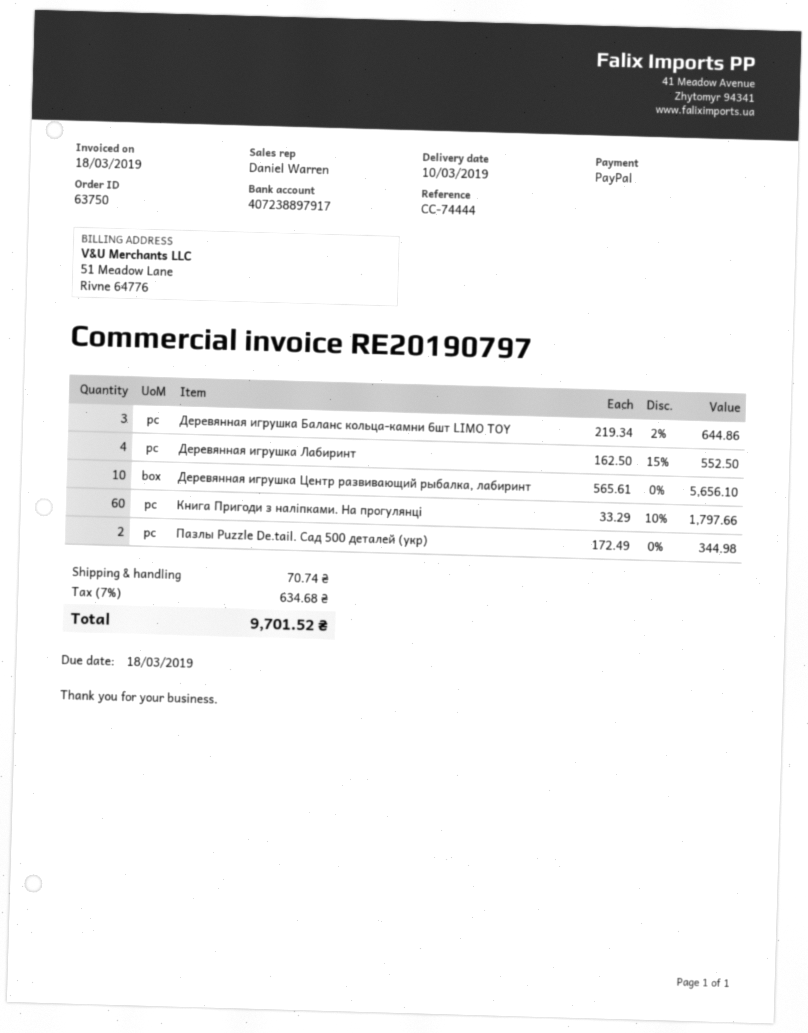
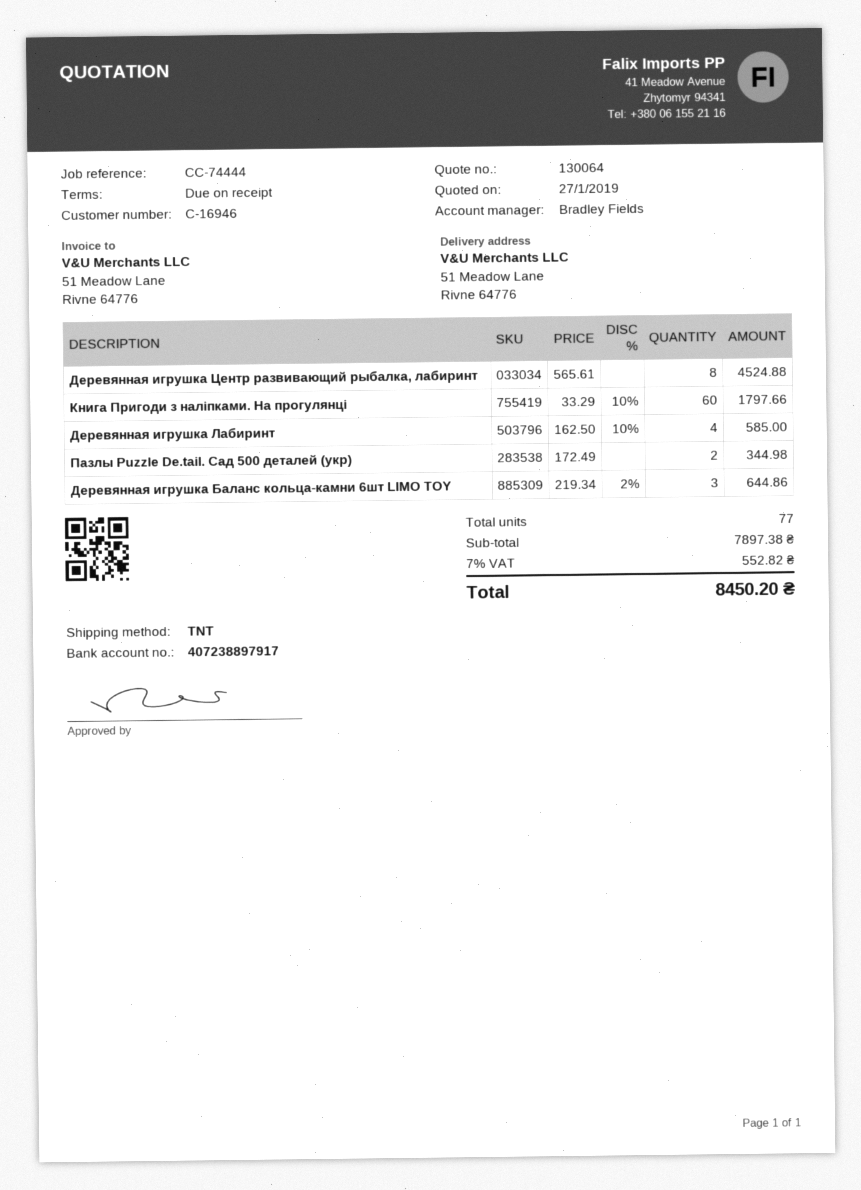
sales rep: Daniel Warren -> Bradley Fields
Деревянная игрушка Лабиринт: 4 x 162.50 - 15% = 552.50 -> 4 x 162.50 - 10% = 585.00
Деревянная игрушка Центр развивающий рыбалка, лабиринт: 10 x 565.61 = 5656.10 -> 8 x 565.61 = 4524.88
shipping: 70.74 -> none
tax: 7% = 634.68 -> 7% = 552.82
total: 9701.52 -> 8450.20

